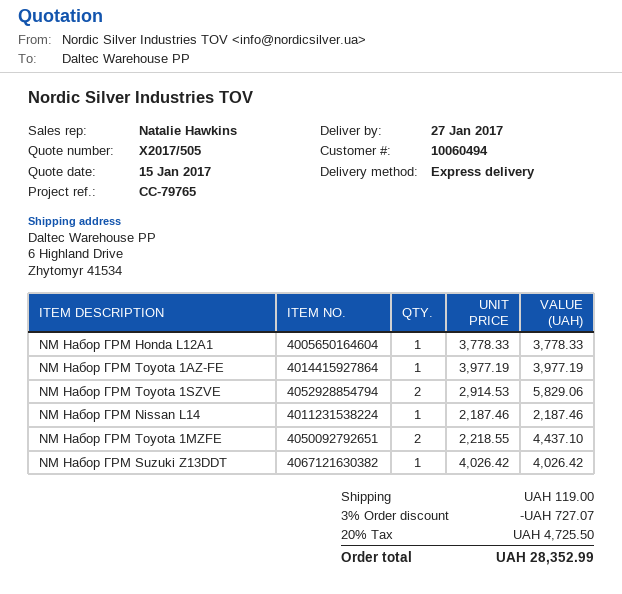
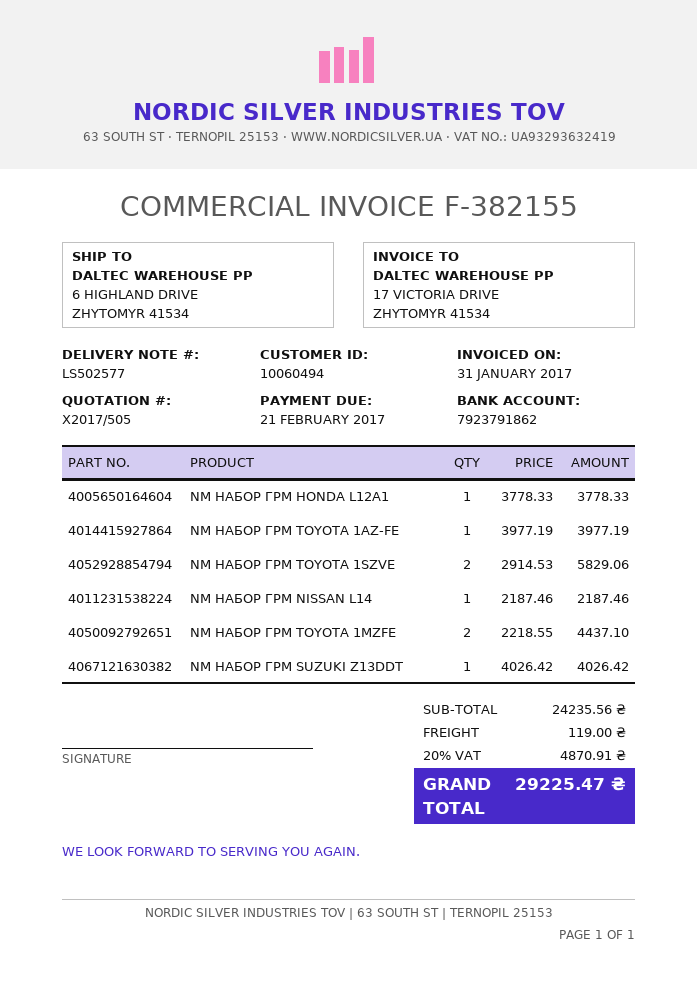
discount: 3% = 727.07 -> none
tax: 20% = 4725.50 -> 20% = 4870.91
total: 28352.99 -> 29225.47

